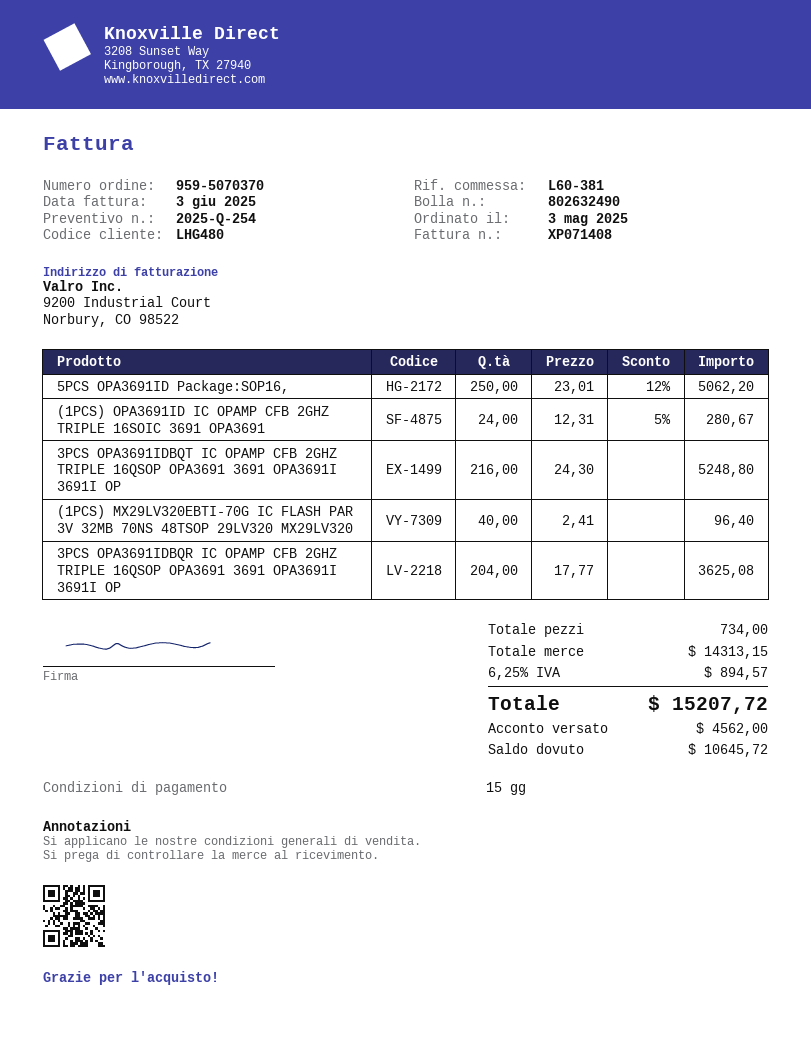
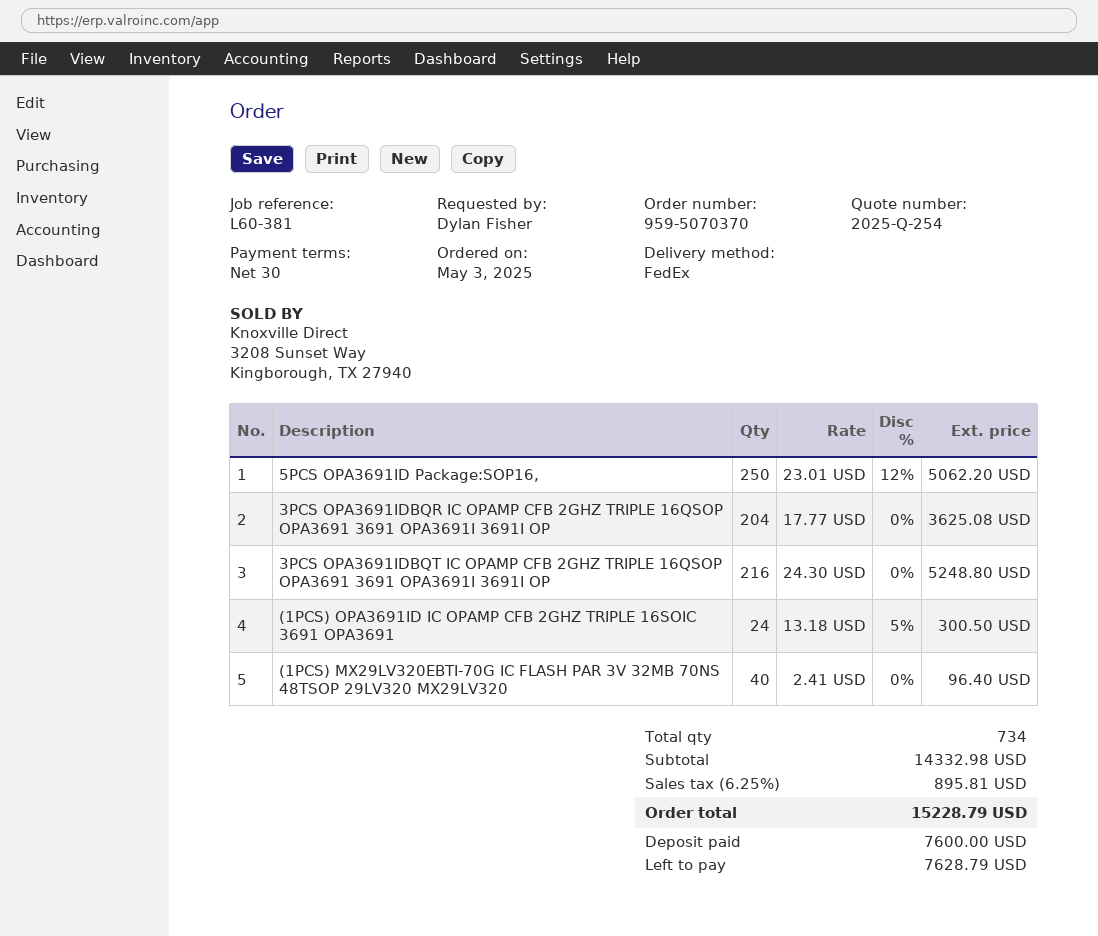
payment terms: 15 days -> 30 days
(1PCS) OPA3691ID IC OPAMP CFB 2GHZ TRIPLE 16SOIC 3691 OPA3691: 24 x 12.31 - 5% = 280.67 -> 24 x 13.18 - 5% = 300.50
subtotal: 14313.15 -> 14332.98
tax: 6.25% = 894.57 -> 6.25% = 895.81
total: 15207.72 -> 15228.79
deposit: 4562.00 -> 7600.00
balance: 10645.72 -> 7628.79

